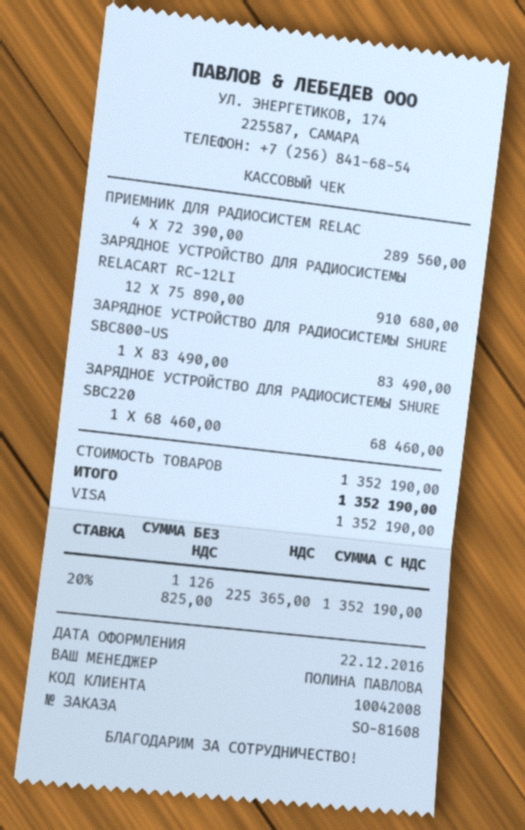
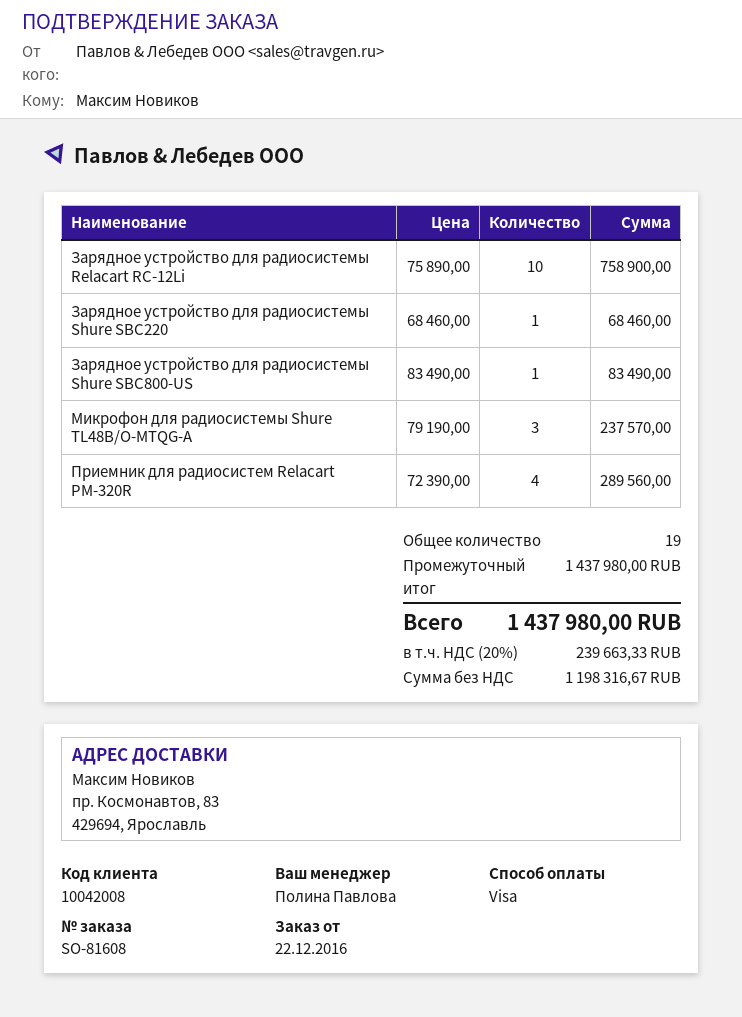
ЗАРЯДНОЕ УСТРОЙСТВО ДЛЯ РАДИОСИСТЕМЫ RELACART RC-12LI: 12 x 75890.00 = 910680.00 -> 10 x 75890.00 = 758900.00
Микрофон для радиосистемы Shure TL48B/O-MTQG-A: none -> 3 x 79190.00 = 237570.00
subtotal: 1352190.00 -> 1437980.00
net: 1126825.00 -> 1198316.67
tax: 20% = 225365.00 -> 20% = 239663.33
total: 1352190.00 -> 1437980.00

